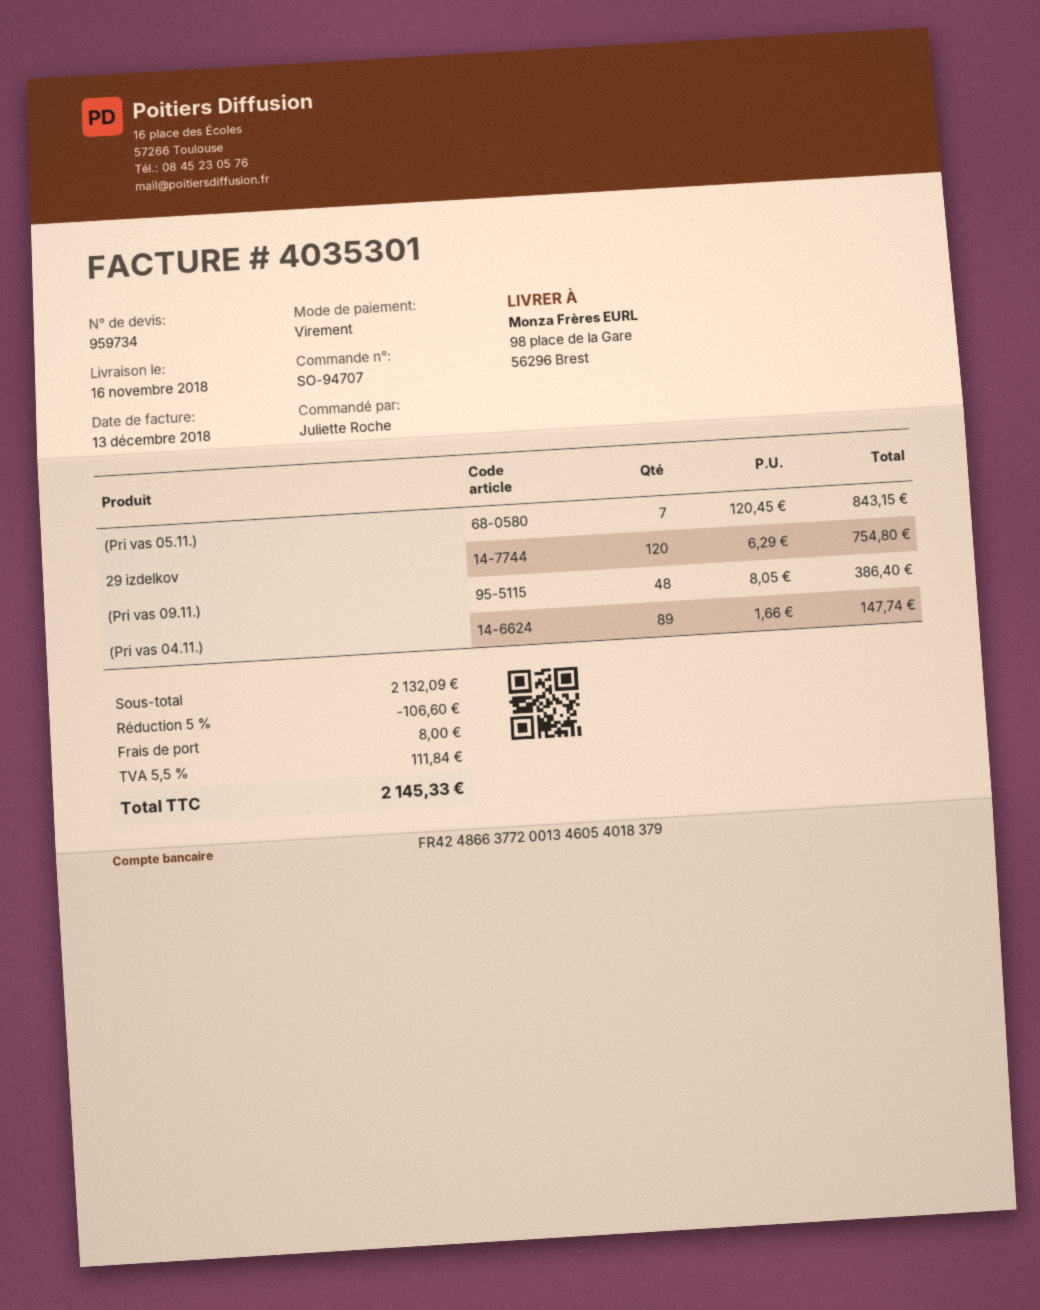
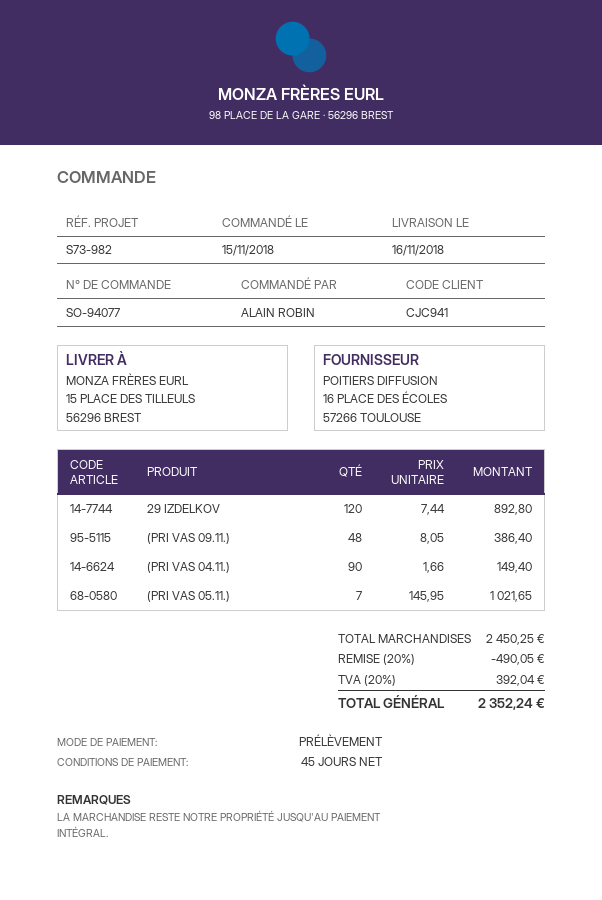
order number: SO-94707 -> SO-94077
ordered by: Juliette Roche -> ALAIN ROBIN
payment method: bank transfer -> direct debit
ship to: 98 place de la Gare, 56296 Brest -> 15 PLACE DES TILLEULS, 56296 BREST
(Pri vas 05.11.): 7 x 120.45 = 843.15 -> 7 x 145.95 = 1021.65
29 izdelkov: 120 x 6.29 = 754.80 -> 120 x 7.44 = 892.80
(Pri vas 04.11.): 89 x 1.66 = 147.74 -> 90 x 1.66 = 149.40
subtotal: 2132.09 -> 2450.25
discount: 5% = 106.60 -> 20% = 490.05
shipping: 8.00 -> none
tax: 5.5% = 111.84 -> 20% = 392.04
total: 2145.33 -> 2352.24

